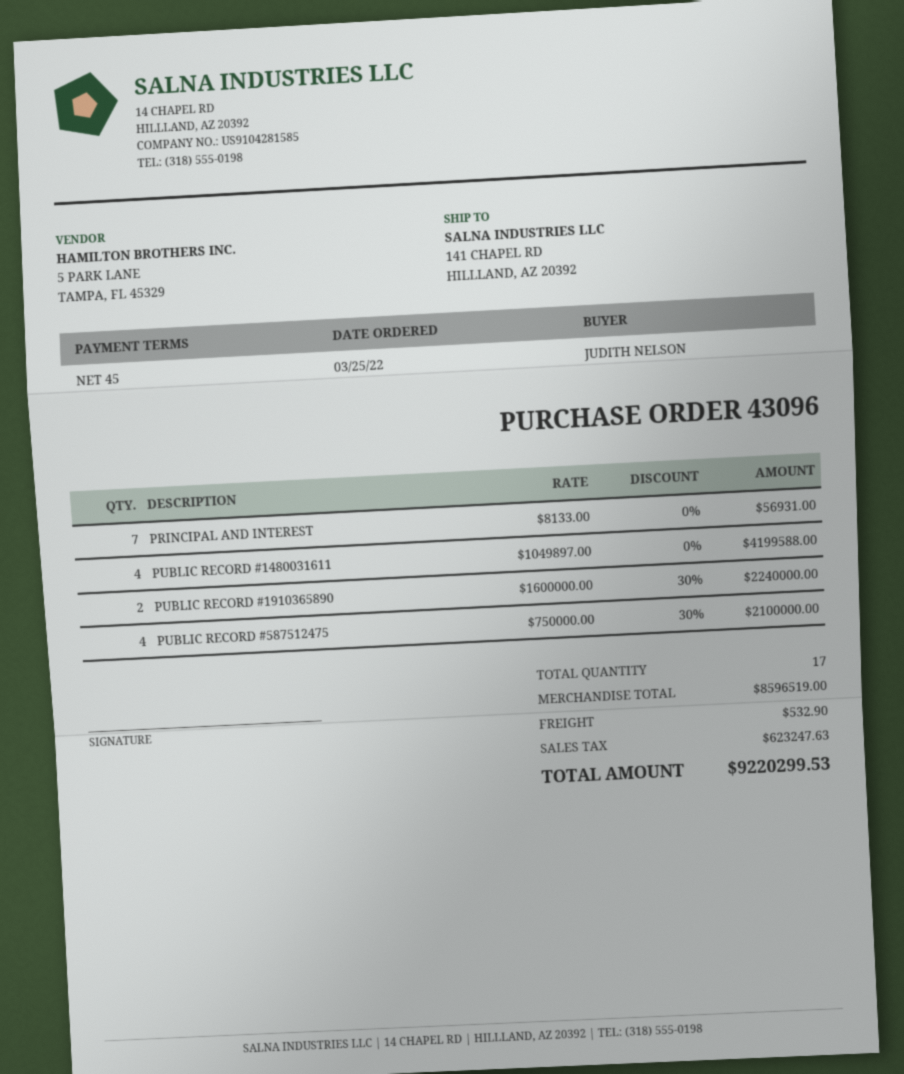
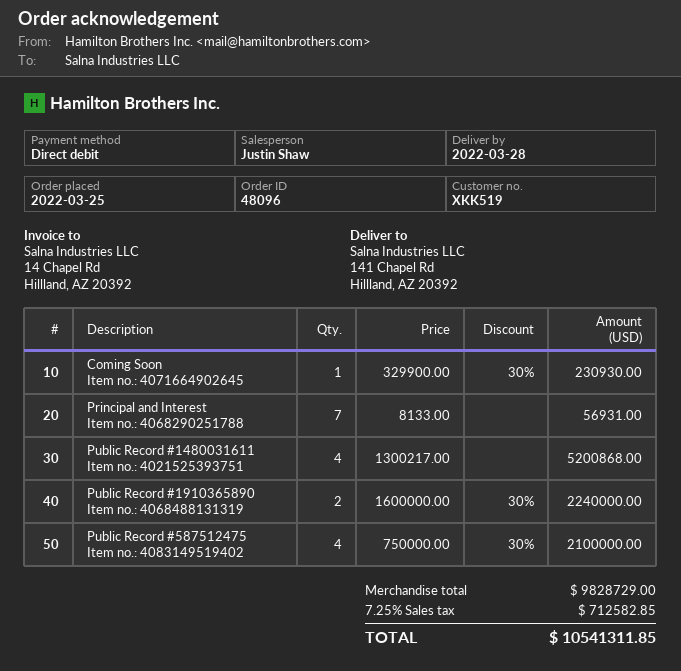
order number: 43096 -> 48096
PUBLIC RECORD #1480031611: 4 x 1049897.00 = 4199588.00 -> 4 x 1300217.00 = 5200868.00
Coming Soon: none -> 1 x 329900.00 - 30% = 230930.00
subtotal: 8596519.00 -> 9828729.00
shipping: 532.90 -> none
tax: 623247.63 -> 712582.85
total: 9220299.53 -> 10541311.85

